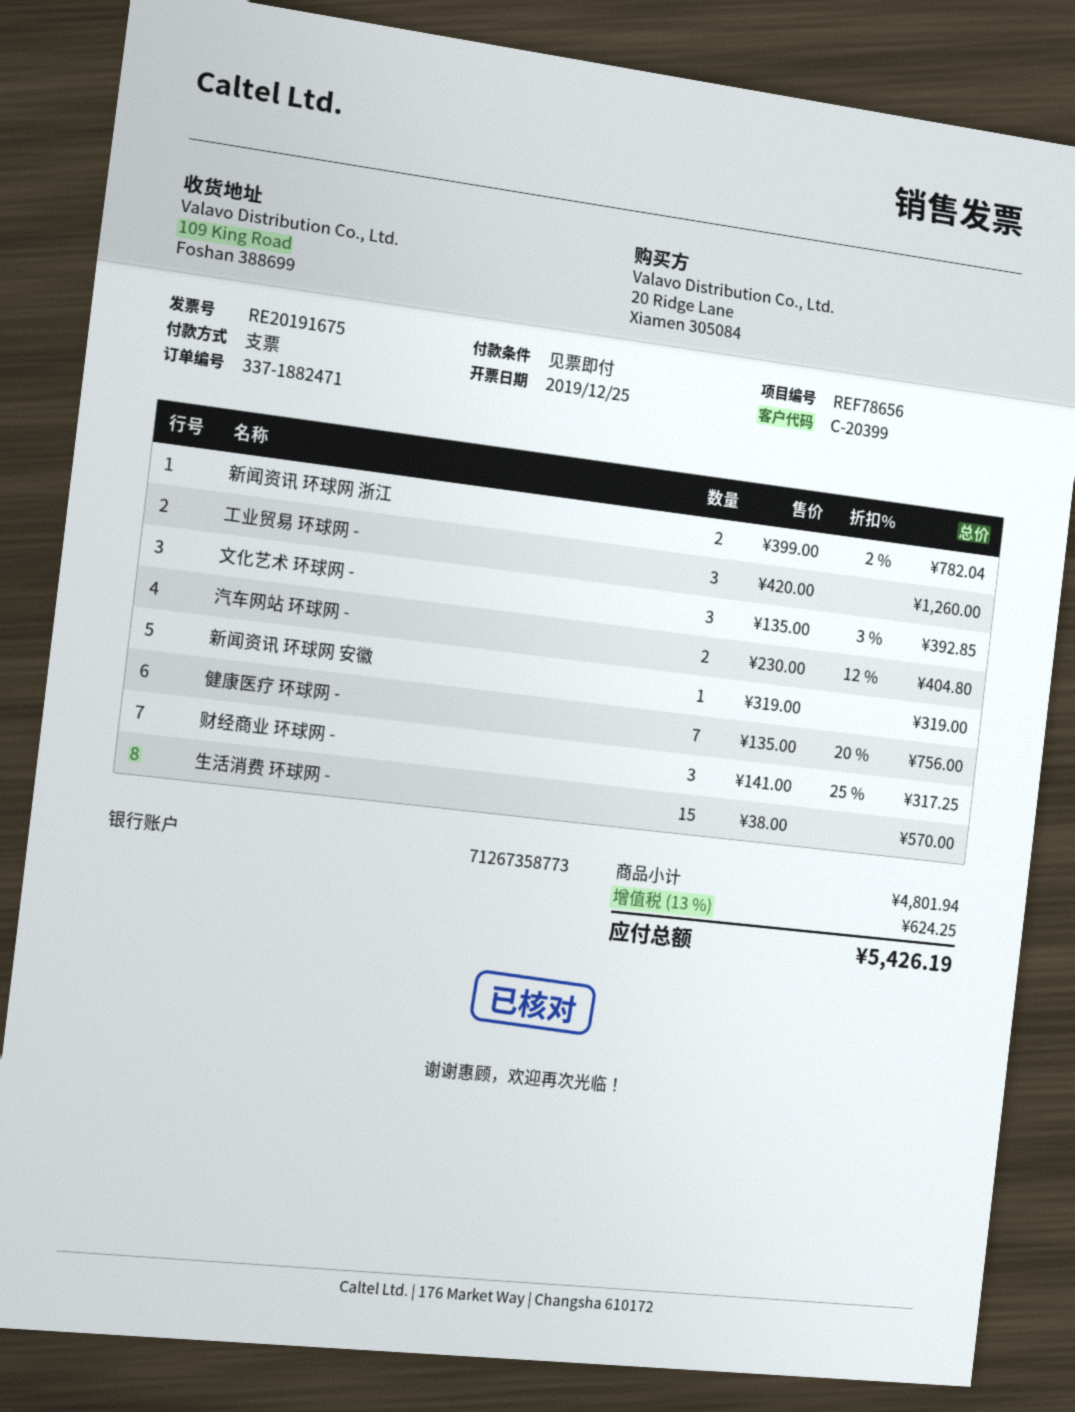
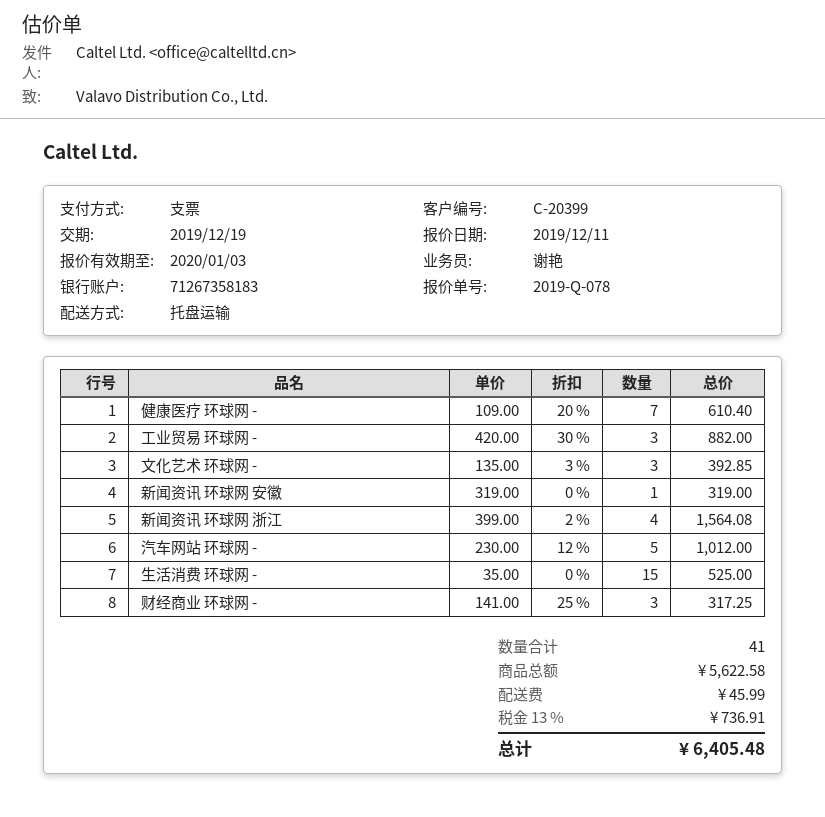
bank account: 71267358773 -> 71267358183
新闻资讯 环球网 浙江: 2 x 399.00 - 2% = 782.04 -> 4 x 399.00 - 2% = 1564.08
工业贸易 环球网 -: 3 x 420.00 = 1260.00 -> 3 x 420.00 - 30% = 882.00
汽车网站 环球网 -: 2 x 230.00 - 12% = 404.80 -> 5 x 230.00 - 12% = 1012.00
健康医疗 环球网 -: 7 x 135.00 - 20% = 756.00 -> 7 x 109.00 - 20% = 610.40
生活消费 环球网 -: 15 x 38.00 = 570.00 -> 15 x 35.00 = 525.00
subtotal: 4801.94 -> 5622.58
shipping: none -> 45.99
tax: 13% = 624.25 -> 13% = 736.91
total: 5426.19 -> 6405.48

